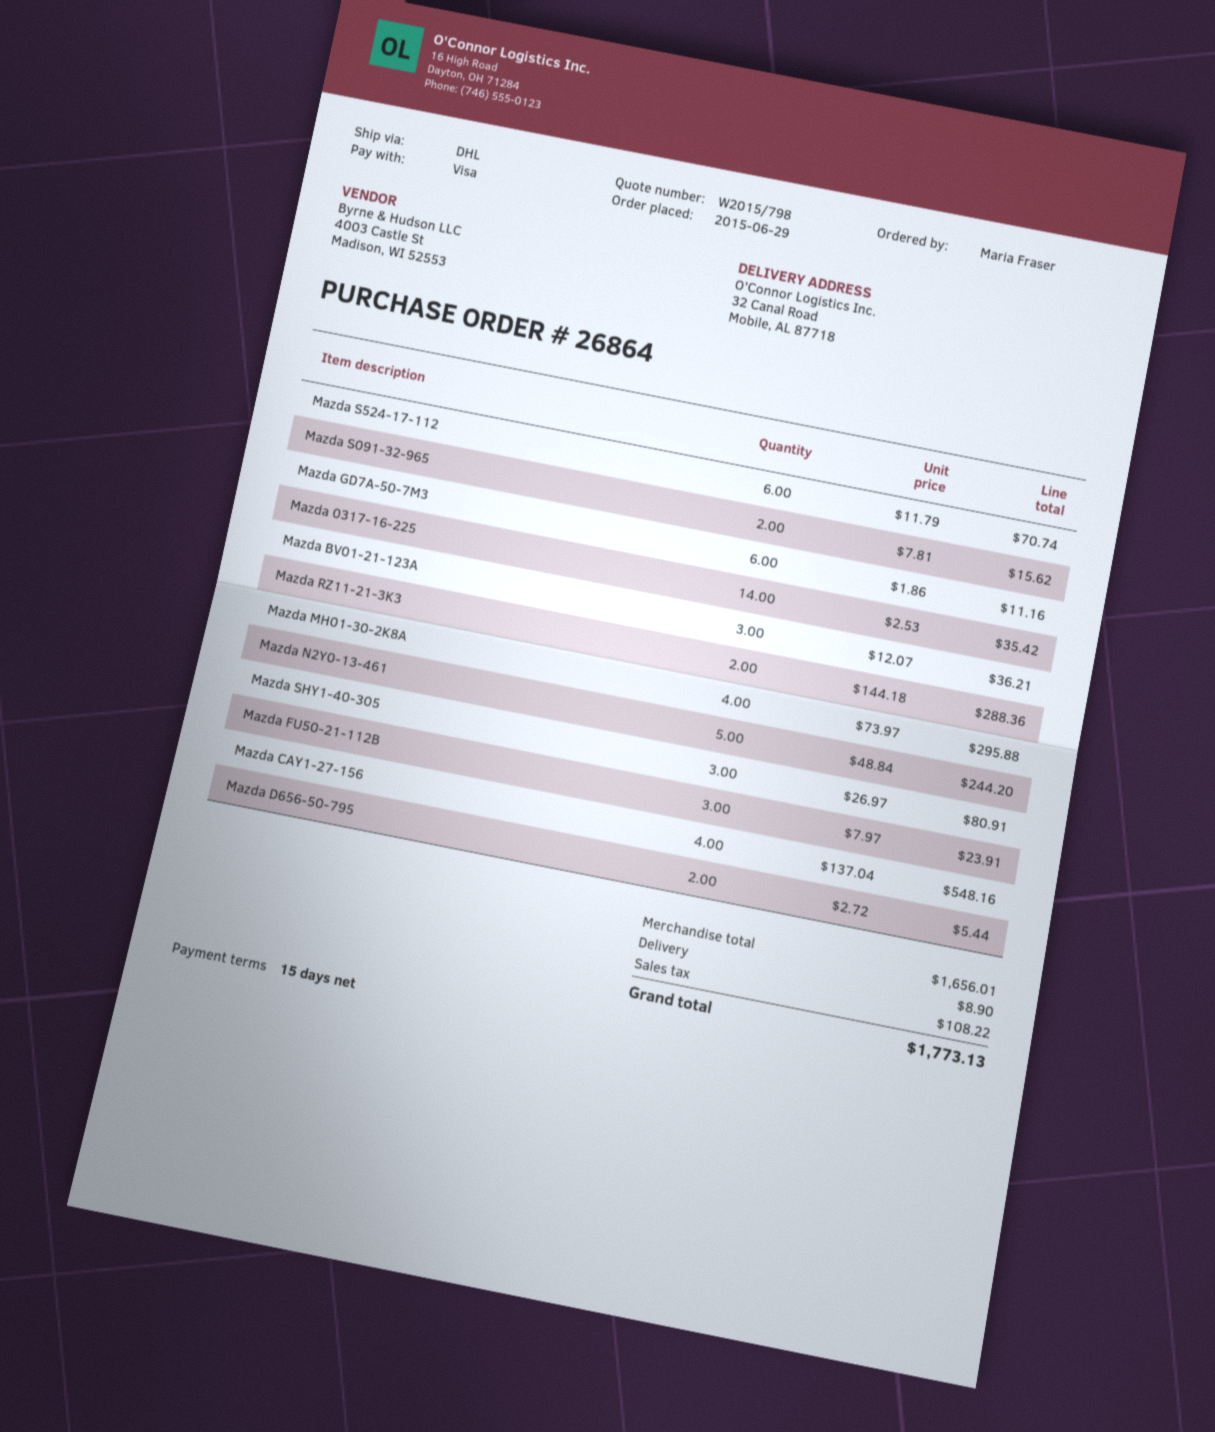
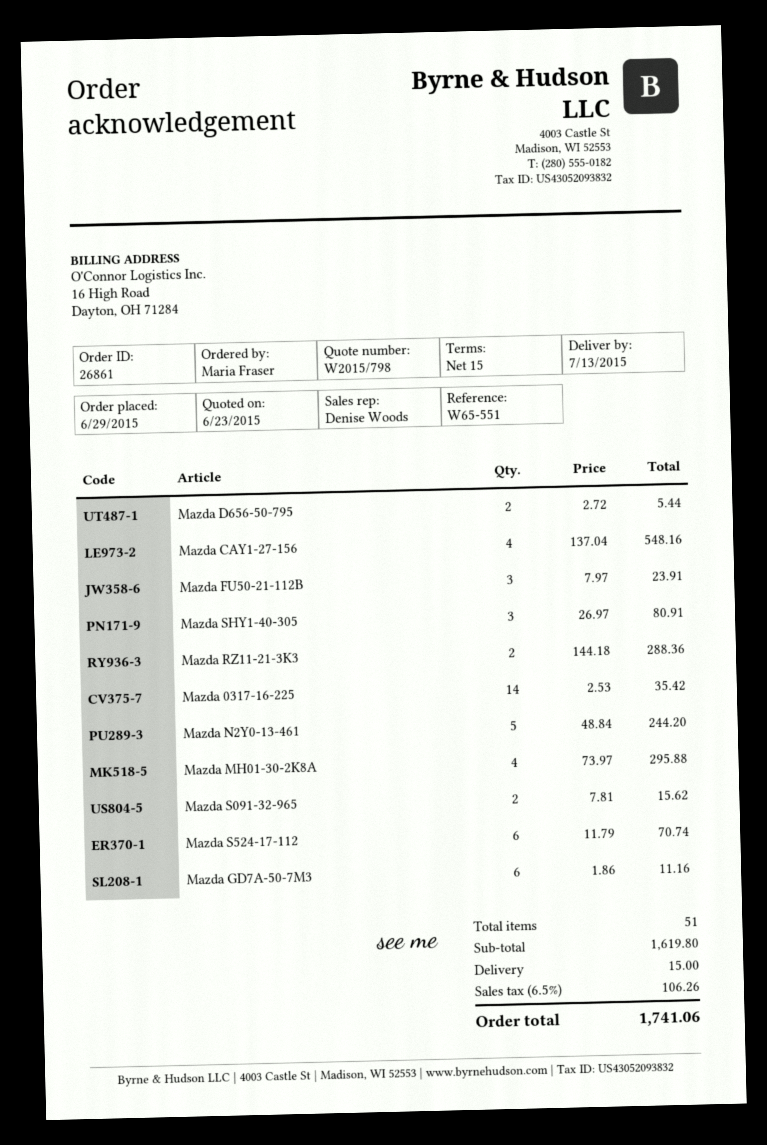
order number: 26864 -> 26861
Mazda BV01-21-123A: 3 x 12.07 = 36.21 -> none
subtotal: 1656.01 -> 1619.80
shipping: 8.90 -> 15.00
tax: 108.22 -> 106.26
total: 1773.13 -> 1741.06

